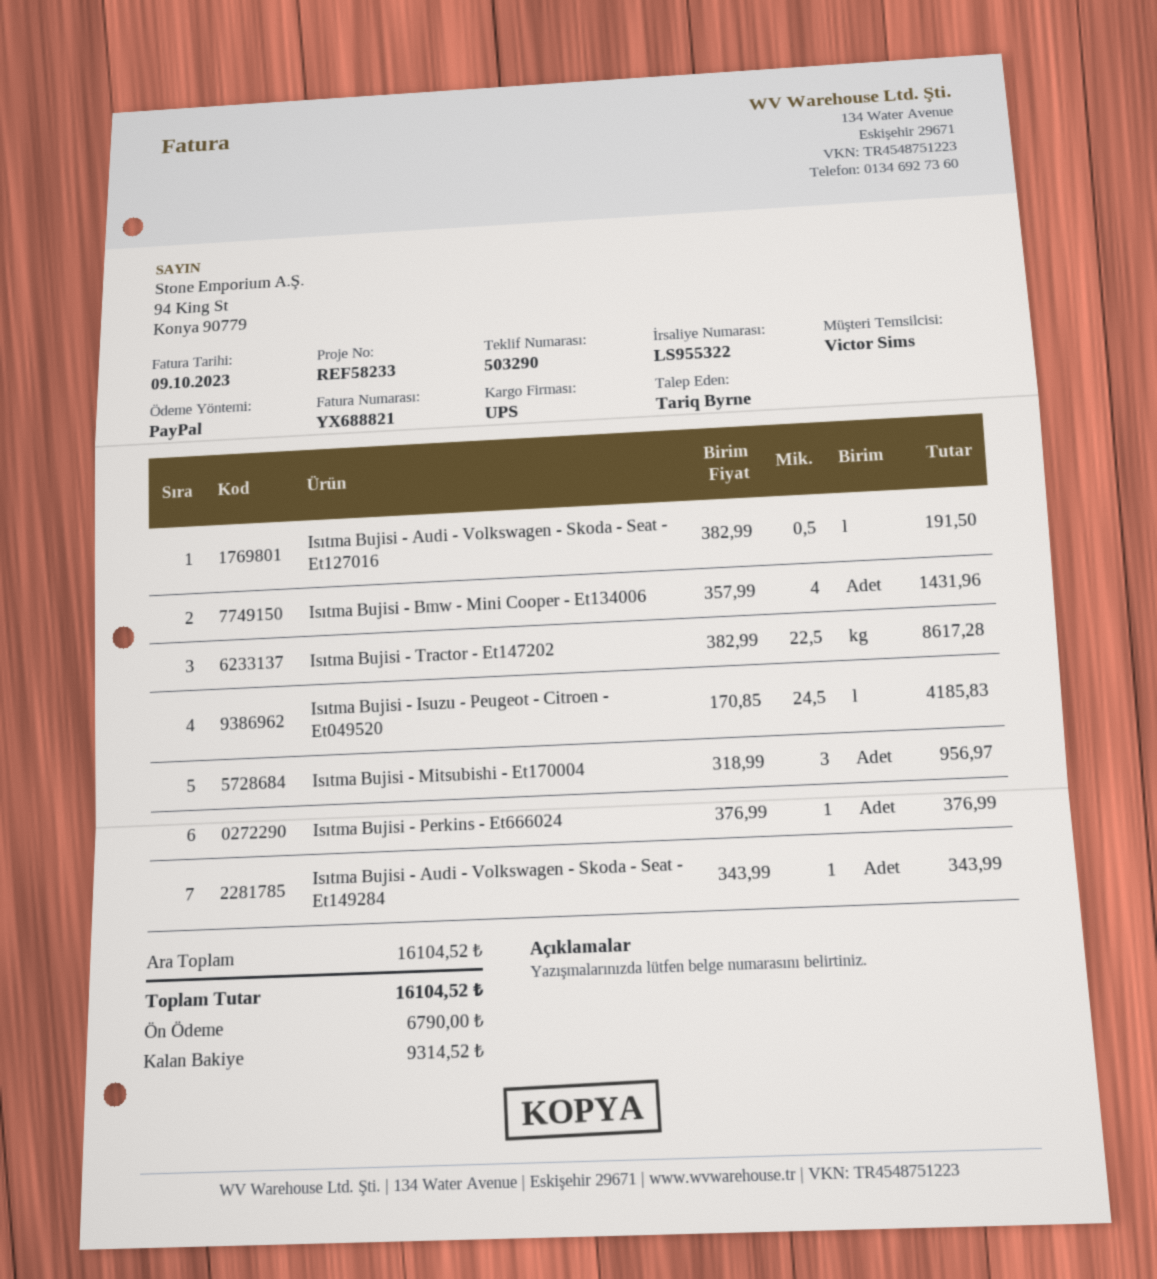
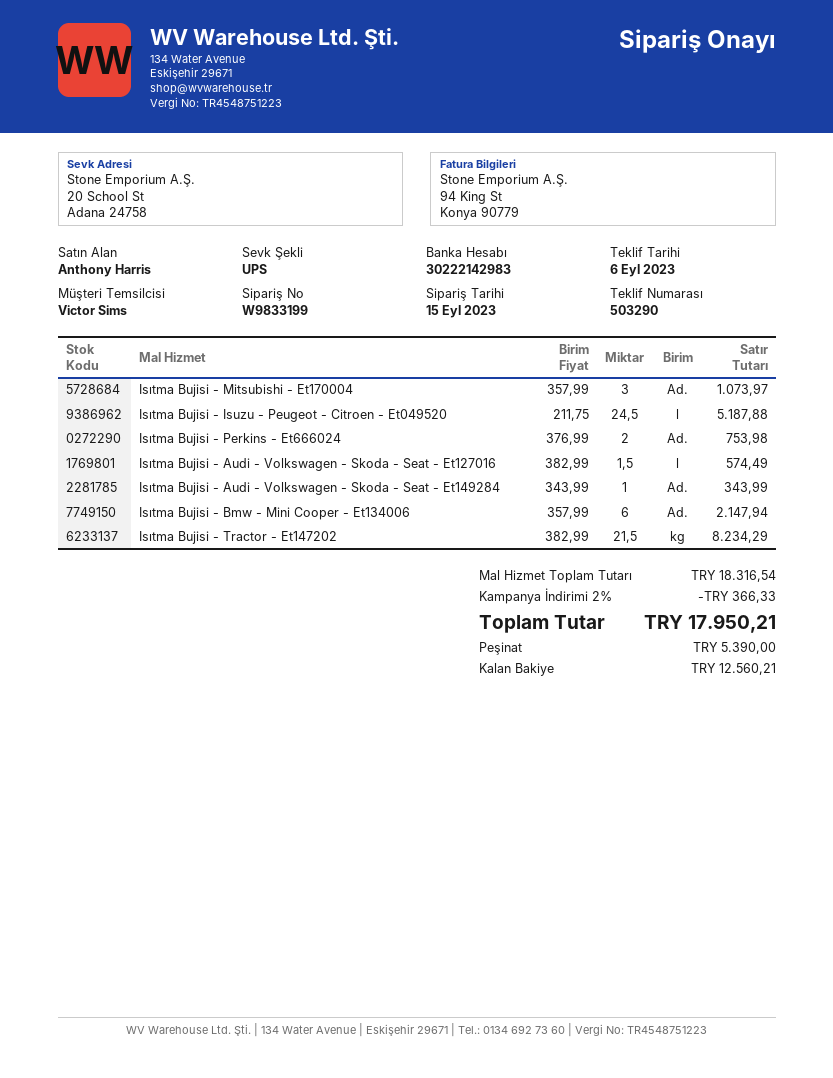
ordered by: Tariq Byrne -> Anthony Harris
Isıtma Bujisi - Audi - Volkswagen - Skoda - Seat - Et127016: 0.5 x 382.99 = 191.50 -> 1.5 x 382.99 = 574.49
Isıtma Bujisi - Bmw - Mini Cooper - Et134006: 4 x 357.99 = 1431.96 -> 6 x 357.99 = 2147.94
Isıtma Bujisi - Tractor - Et147202: 22.5 x 382.99 = 8617.28 -> 21.5 x 382.99 = 8234.29
Isıtma Bujisi - Isuzu - Peugeot - Citroen - Et049520: 24.5 x 170.85 = 4185.83 -> 24.5 x 211.75 = 5187.88
Isıtma Bujisi - Mitsubishi - Et170004: 3 x 318.99 = 956.97 -> 3 x 357.99 = 1073.97
Isıtma Bujisi - Perkins - Et666024: 1 x 376.99 = 376.99 -> 2 x 376.99 = 753.98
subtotal: 16104.52 -> 18316.54
discount: none -> 2% = 366.33
total: 16104.52 -> 17950.21
deposit: 6790.00 -> 5390.00
balance: 9314.52 -> 12560.21

